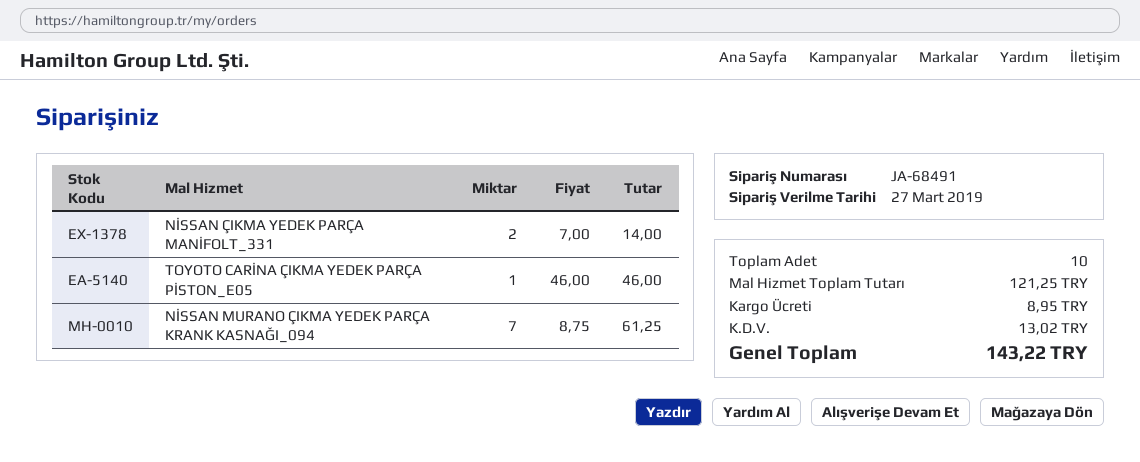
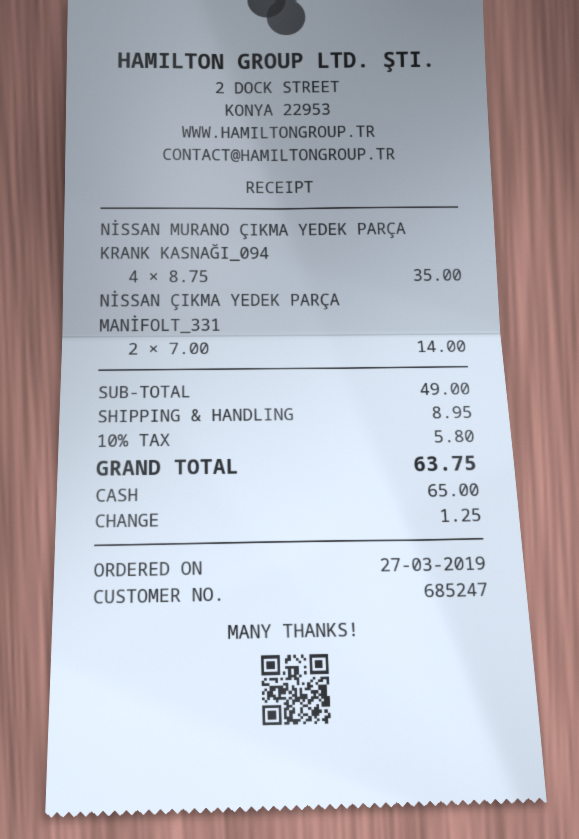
TOYOTO CARİNA ÇIKMA YEDEK PARÇA PİSTON_E05: 1 x 46.00 = 46.00 -> none
NİSSAN MURANO ÇIKMA YEDEK PARÇA KRANK KASNAĞI_094: 7 x 8.75 = 61.25 -> 4 x 8.75 = 35.00
subtotal: 121.25 -> 49.00
tax: 13.02 -> 5.80
total: 143.22 -> 63.75

